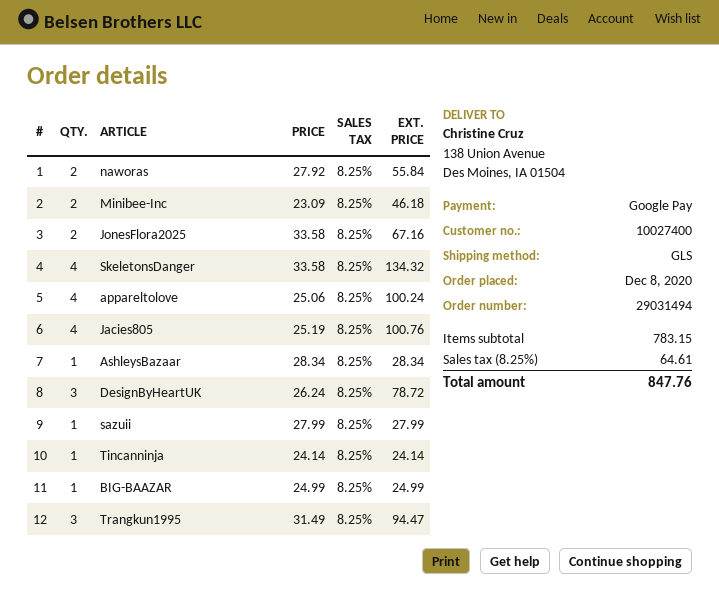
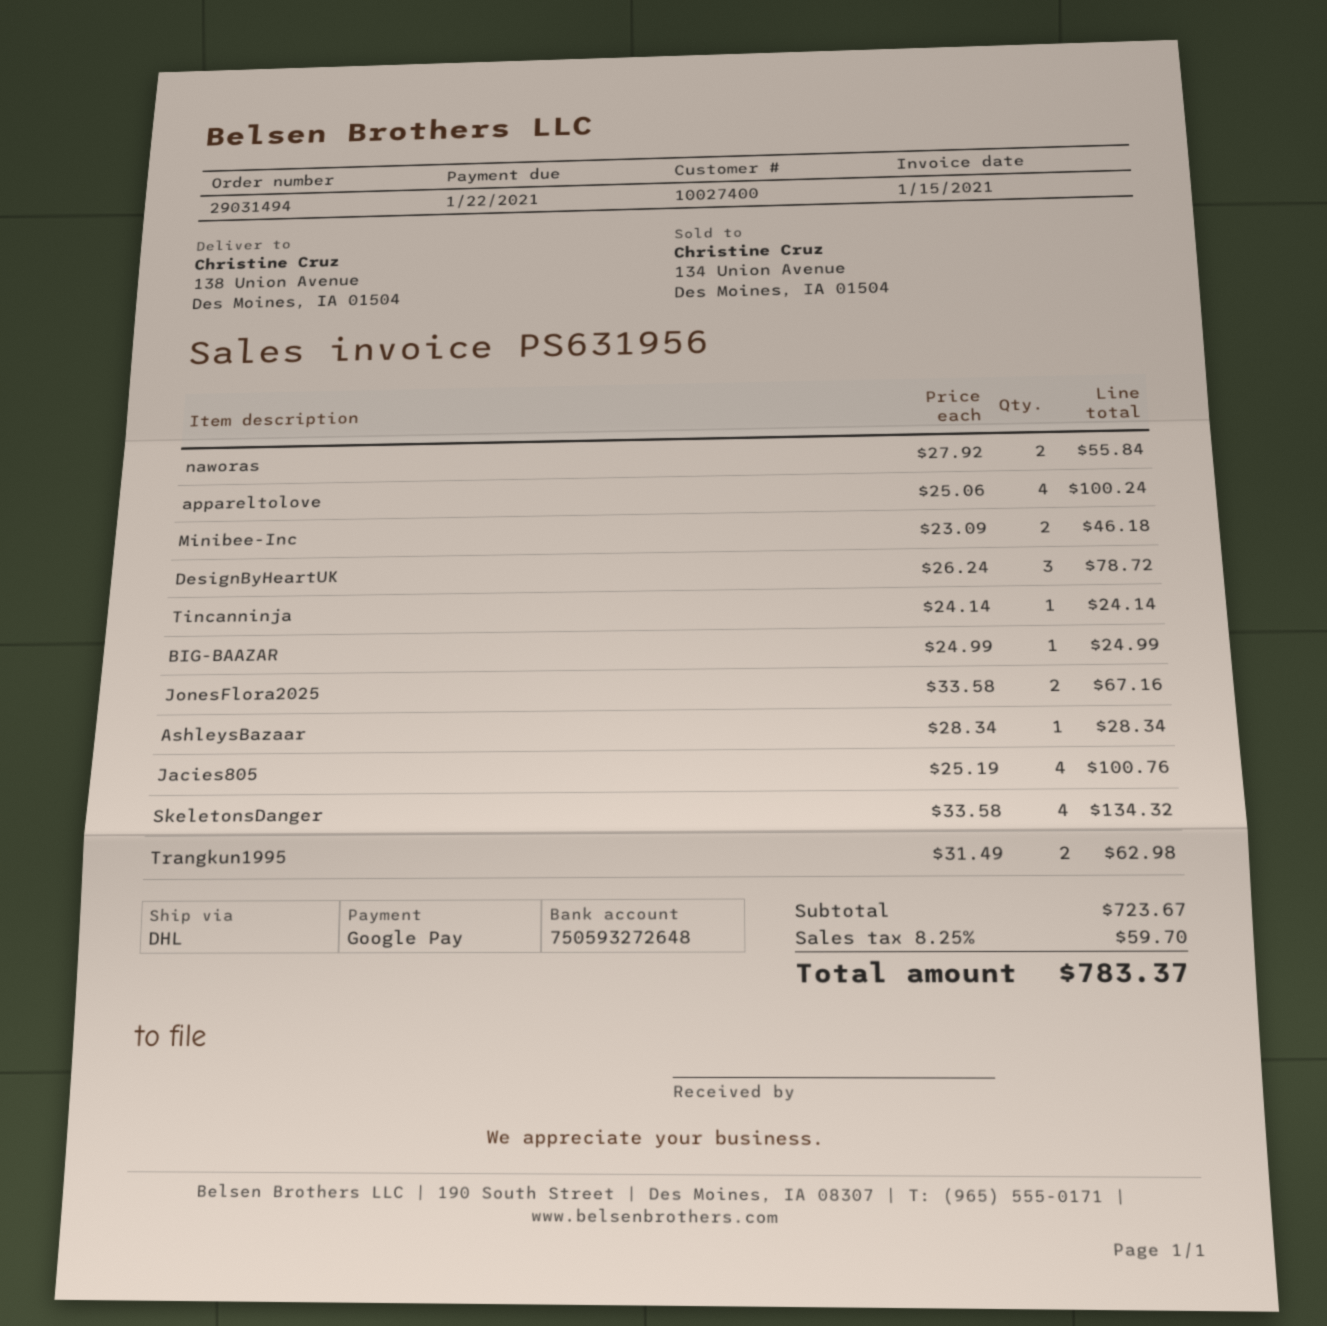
shipping method: GLS -> DHL
sazuii: 1 x 27.99 = 27.99 -> none
Trangkun1995: 3 x 31.49 = 94.47 -> 2 x 31.49 = 62.98
subtotal: 783.15 -> 723.67
tax: 8.25% = 64.61 -> 8.25% = 59.70
total: 847.76 -> 783.37

